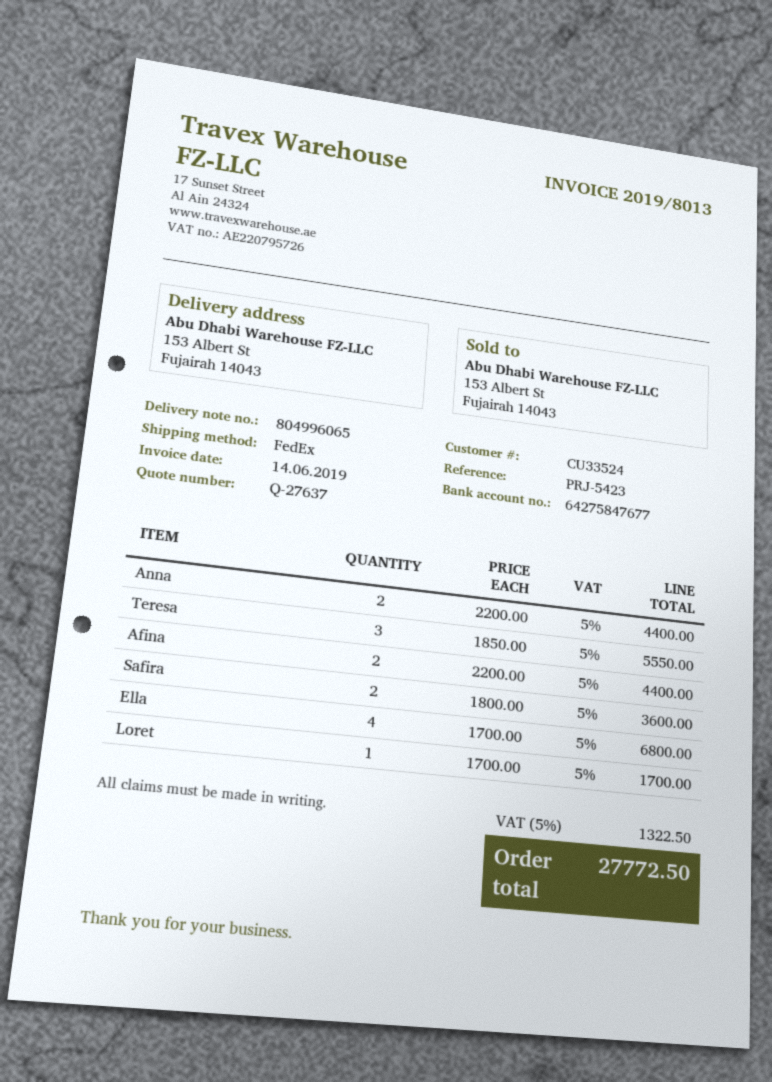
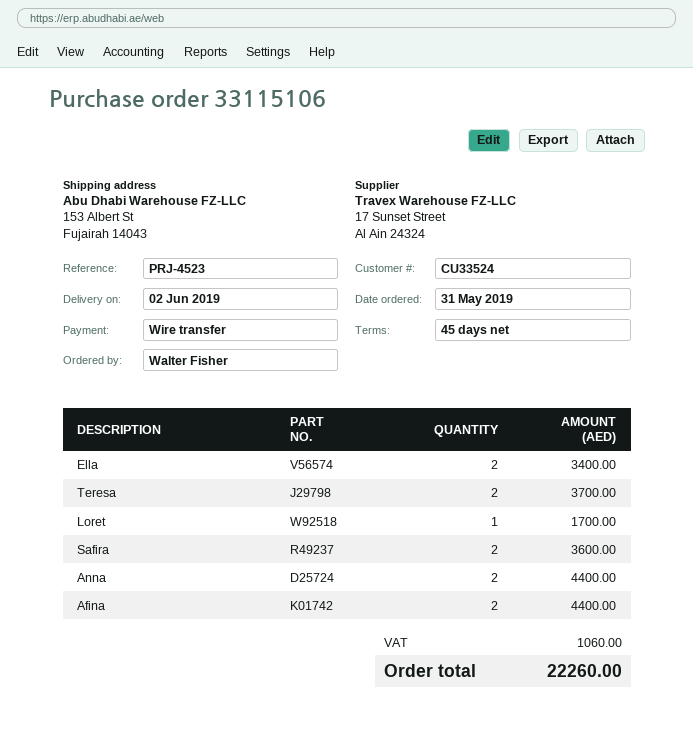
reference: PRJ-5423 -> PRJ-4523
Teresa: 3 for 5550.00 -> 2 for 3700.00
Ella: 4 for 6800.00 -> 2 for 3400.00
tax: 1322.50 -> 1060.00
total: 27772.50 -> 22260.00

